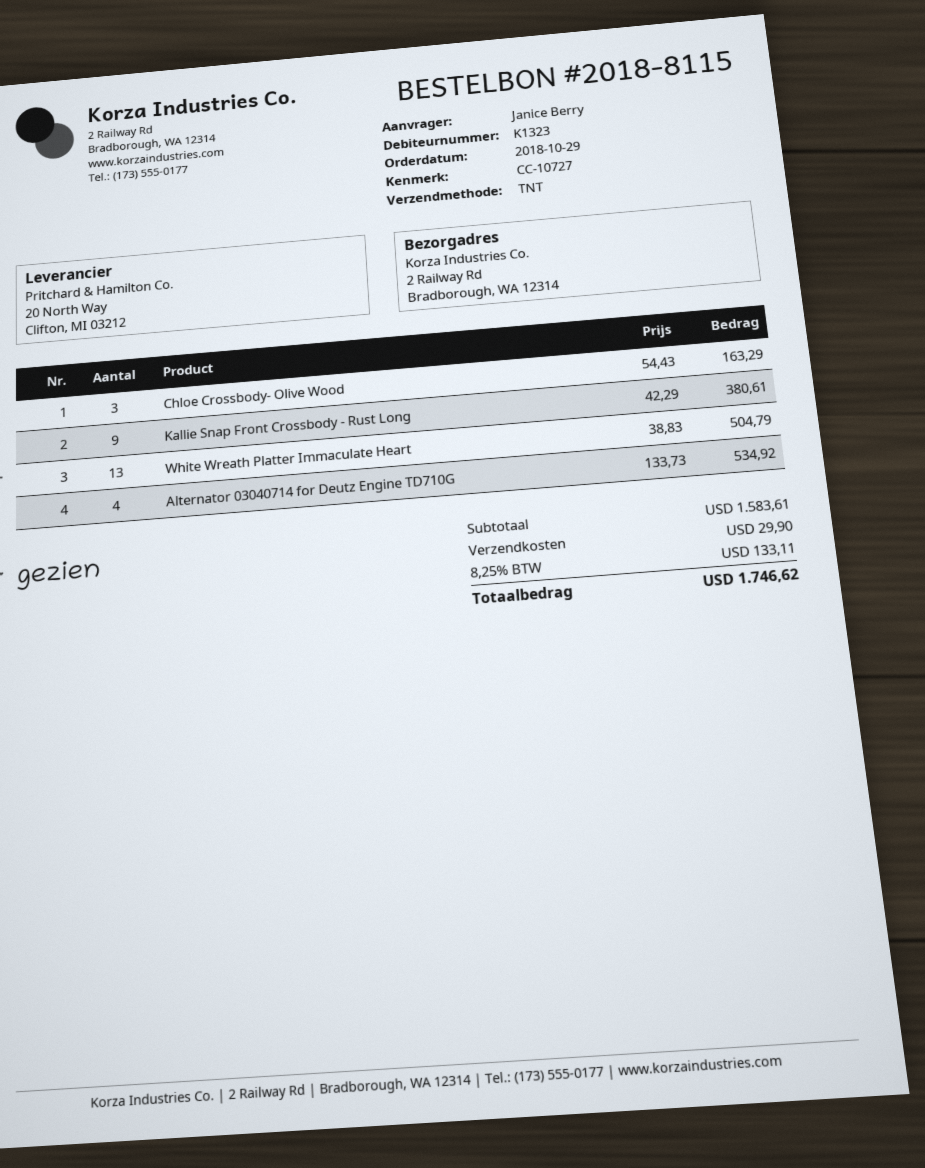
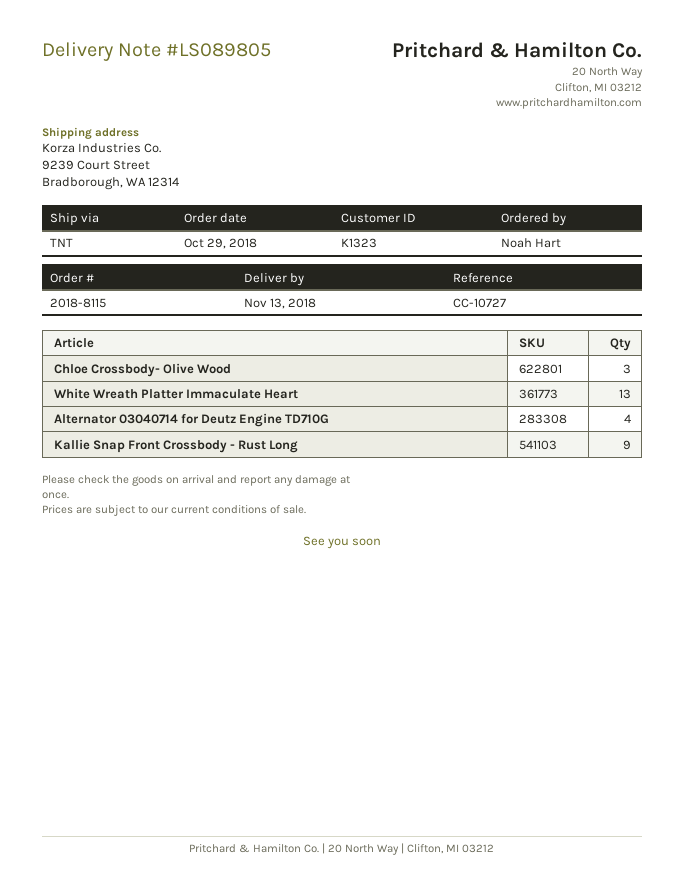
ordered by: Janice Berry -> Noah Hart
ship to: 2 Railway Rd, Bradborough, WA 12314 -> 9239 Court Street, Bradborough, WA 12314

